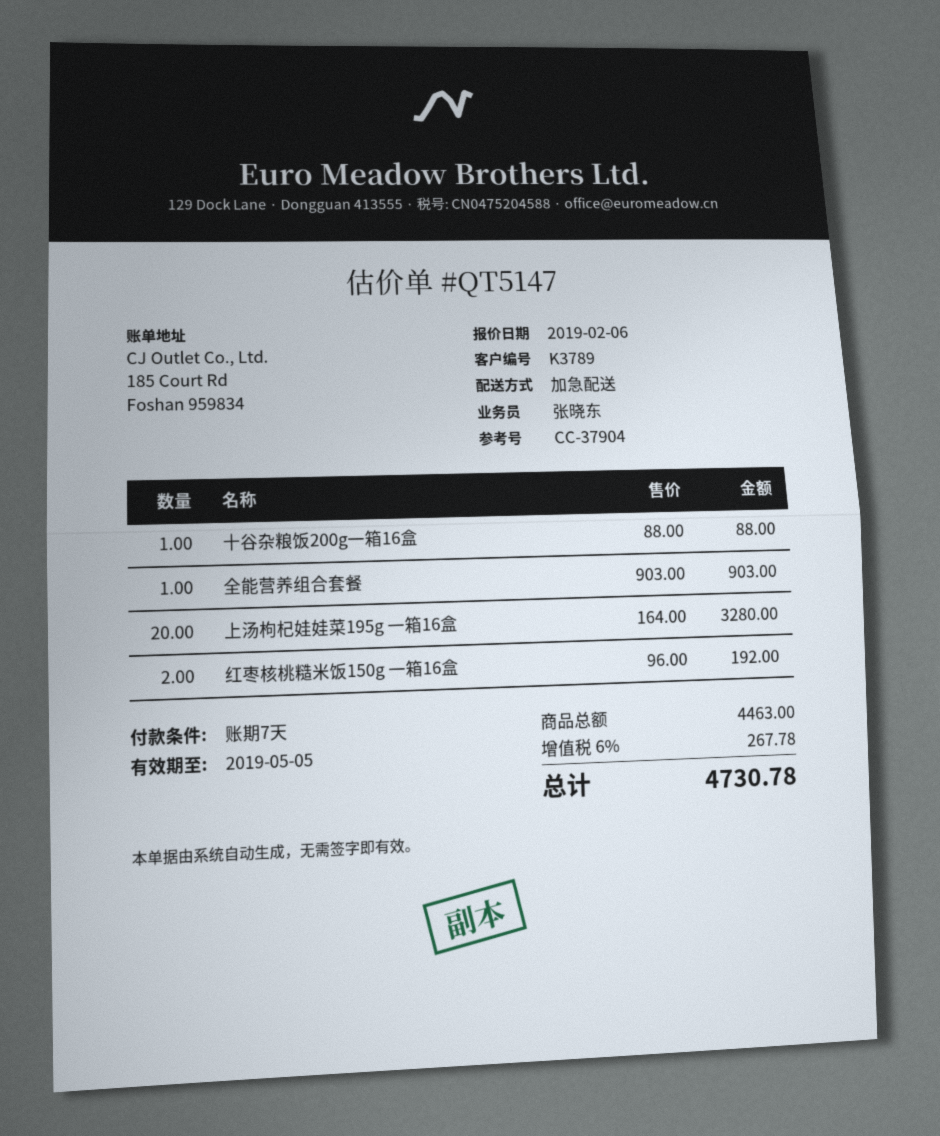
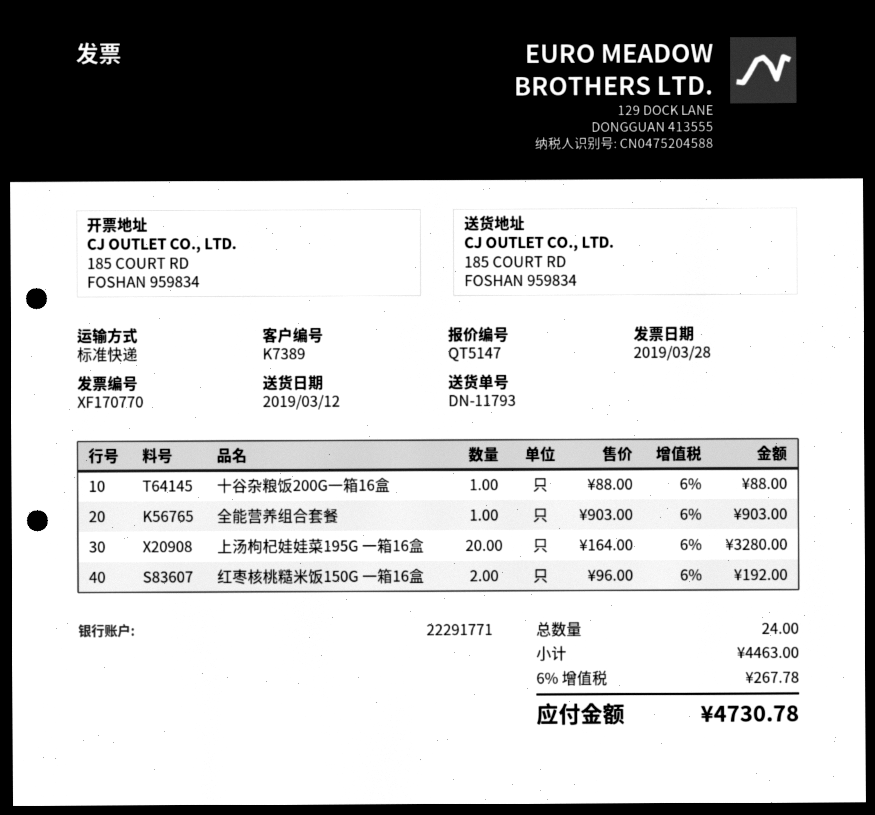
customer number: K3789 -> K7389
shipping method: express -> standard

